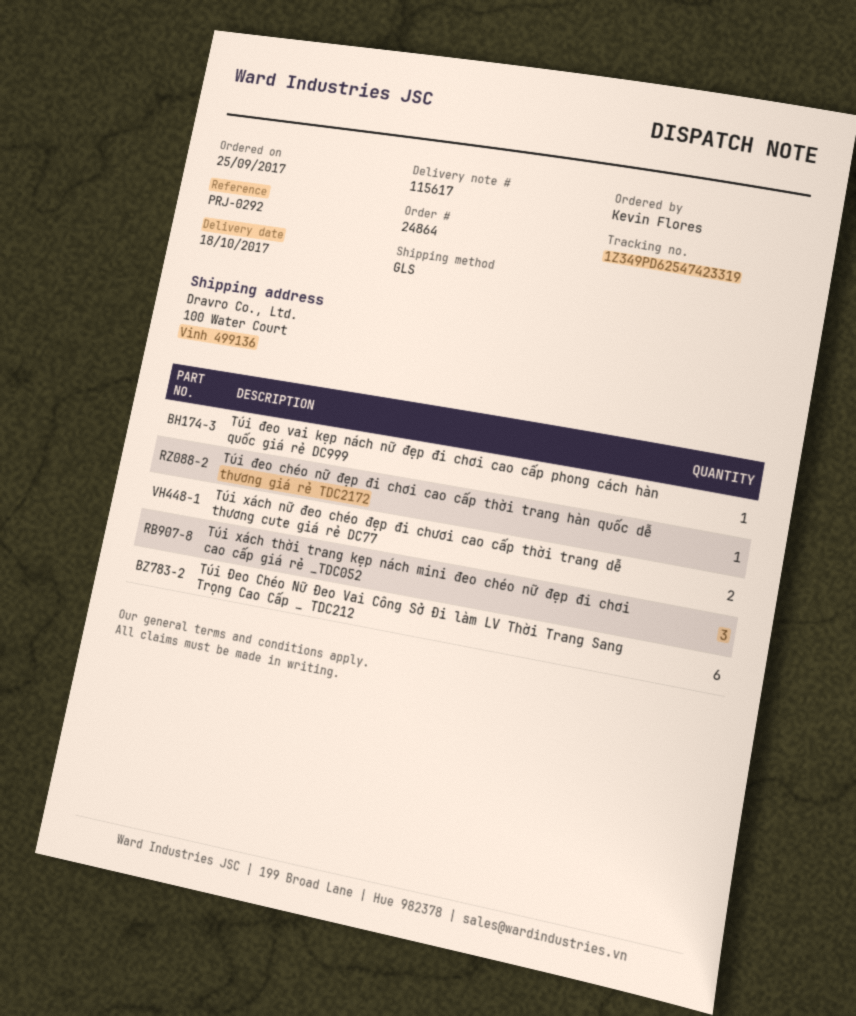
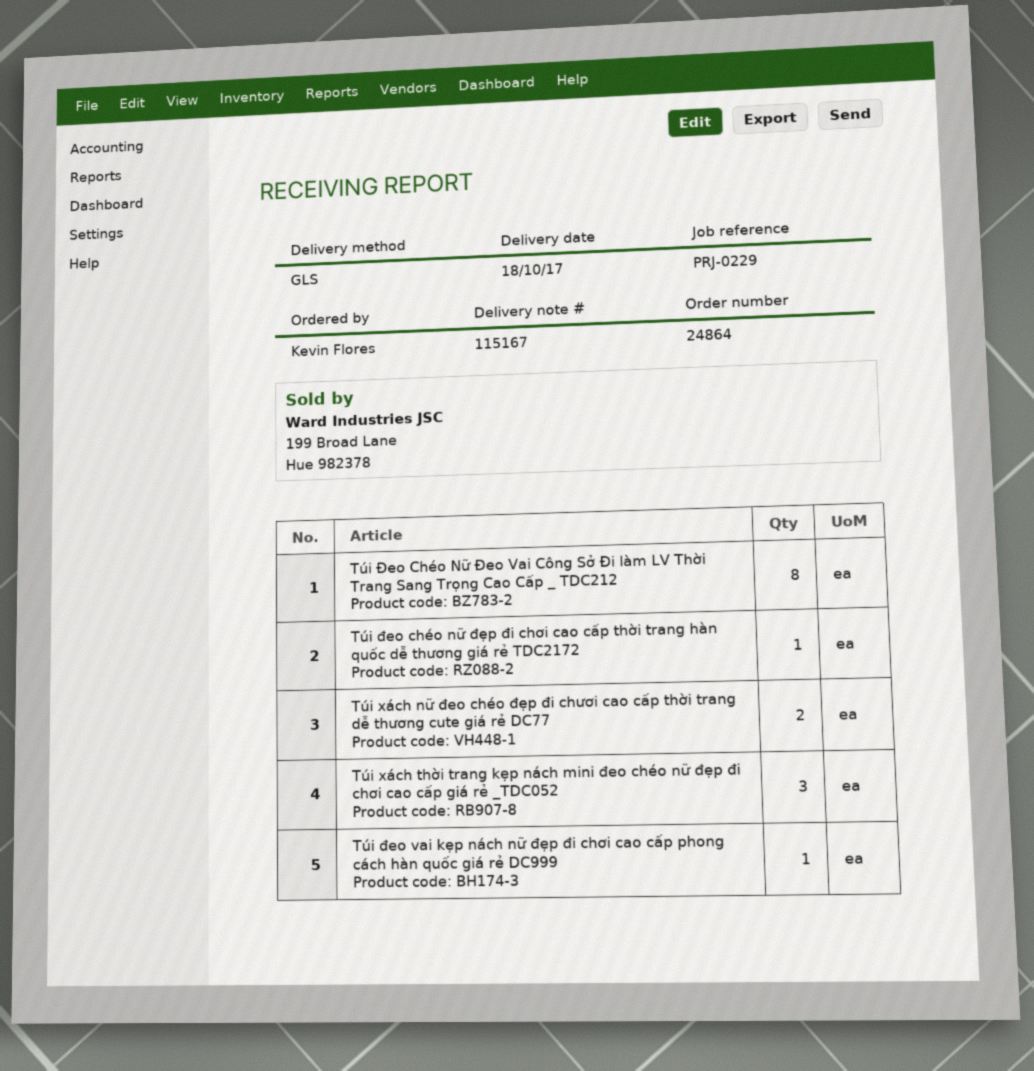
delivery note number: 115617 -> 115167
reference: PRJ-0292 -> PRJ-0229
Túi Đeo Chéo Nữ Đeo Vai Công Sở Đi làm LV Thời Trang Sang Trọng Cao Cấp _ TDC212: 6 -> 8

